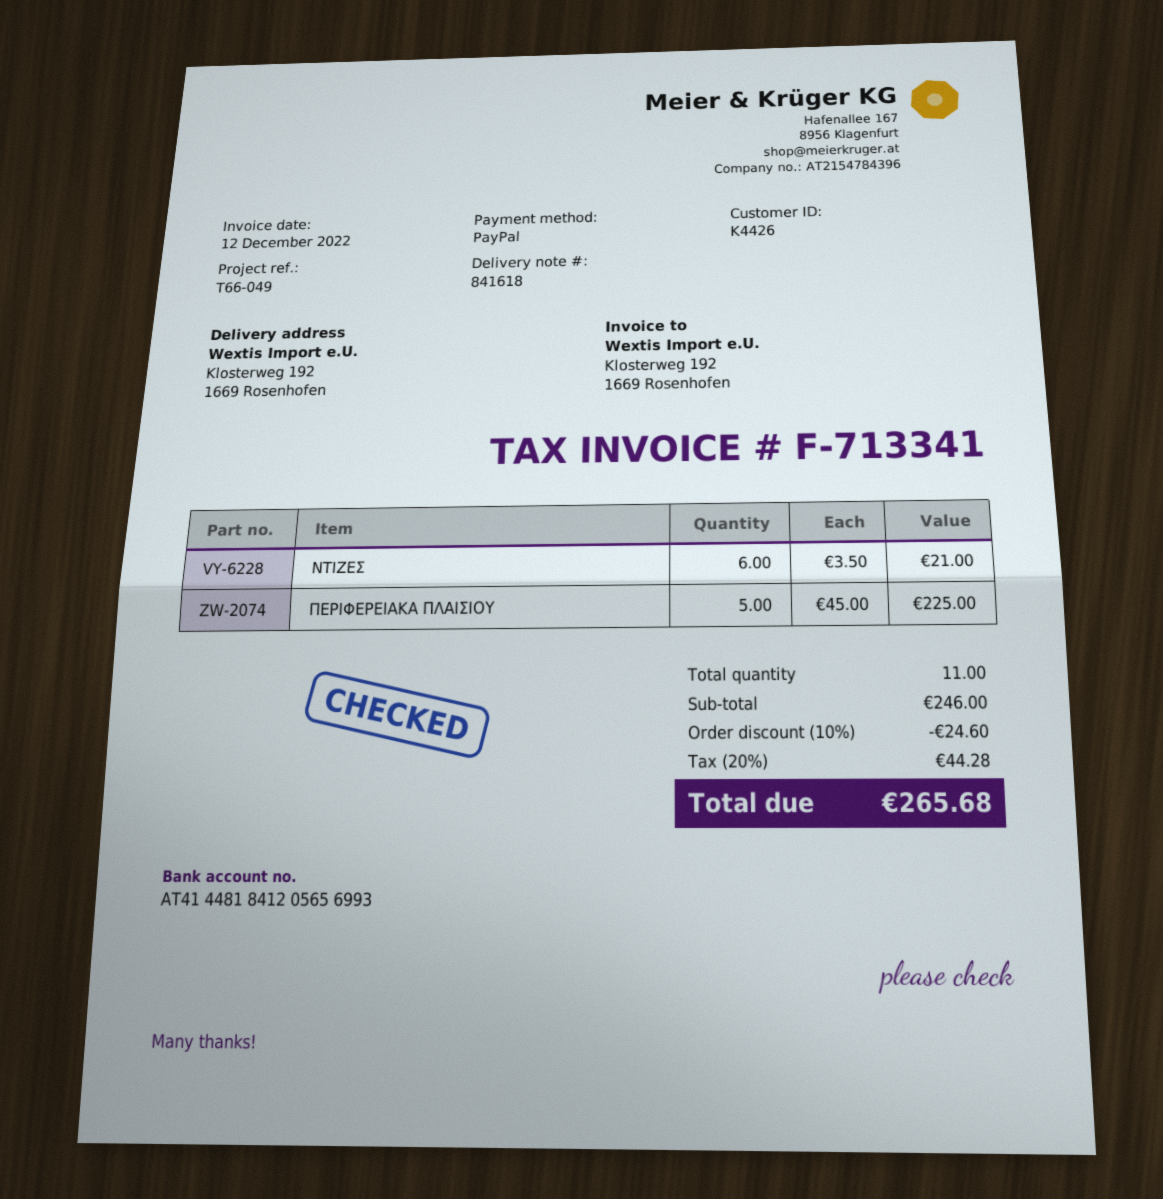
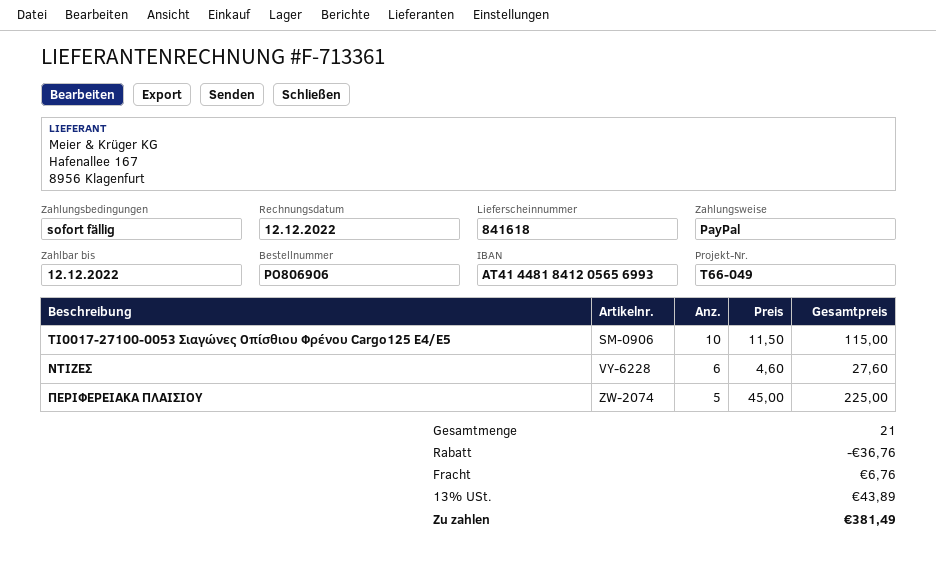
invoice number: F-713341 -> F-713361
ΝΤΙΖΕΣ: 6 x 3.50 = 21.00 -> 6 x 4.60 = 27.60
TI0017-27100-0053 Σιαγώνες Οπίσθιου Φρένου Cargo125 E4/E5: none -> 10 x 11.50 = 115.00
total quantity: 11 -> 21
discount: 24.60 -> 36.76
shipping: none -> 6.76
tax: 20% = 44.28 -> 13% = 43.89
total: 265.68 -> 381.49

